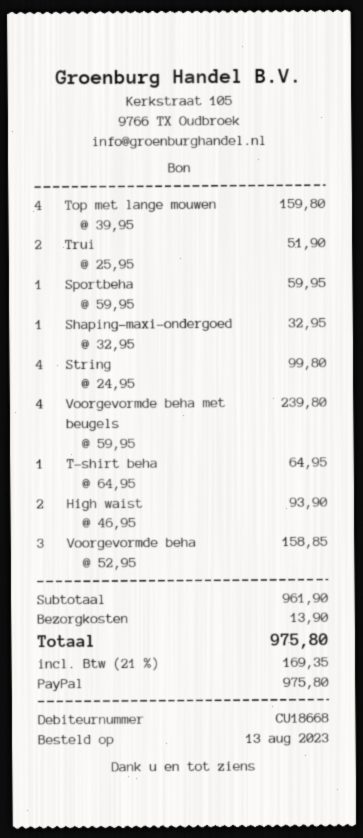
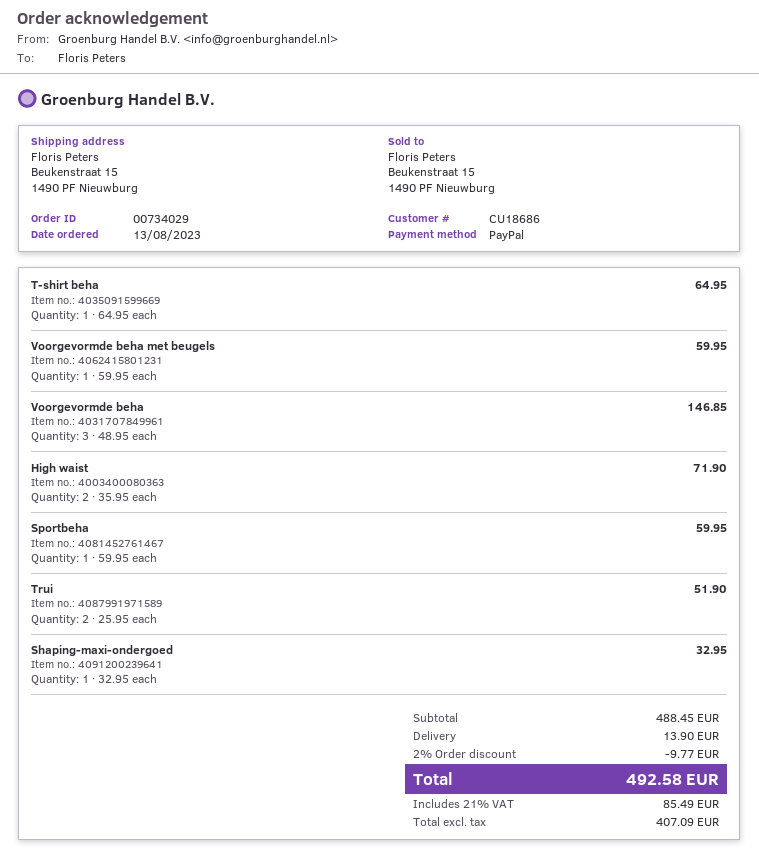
customer number: CU18668 -> CU18686
Top met lange mouwen: 4 x 39.95 = 159.80 -> none
String: 4 x 24.95 = 99.80 -> none
Voorgevormde beha met beugels: 4 x 59.95 = 239.80 -> 1 x 59.95 = 59.95
High waist: 2 x 46.95 = 93.90 -> 2 x 35.95 = 71.90
Voorgevormde beha: 3 x 52.95 = 158.85 -> 3 x 48.95 = 146.85
subtotal: 961.90 -> 488.45
discount: none -> 2% = 9.77
tax: 21% = 169.35 -> 21% = 85.49
total: 975.80 -> 492.58

